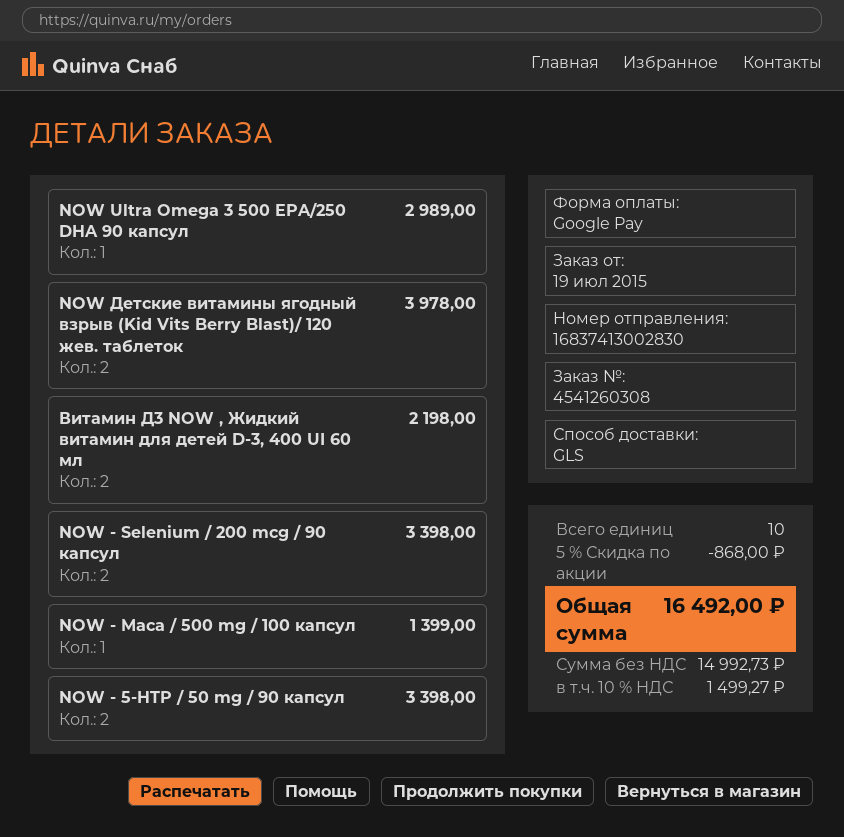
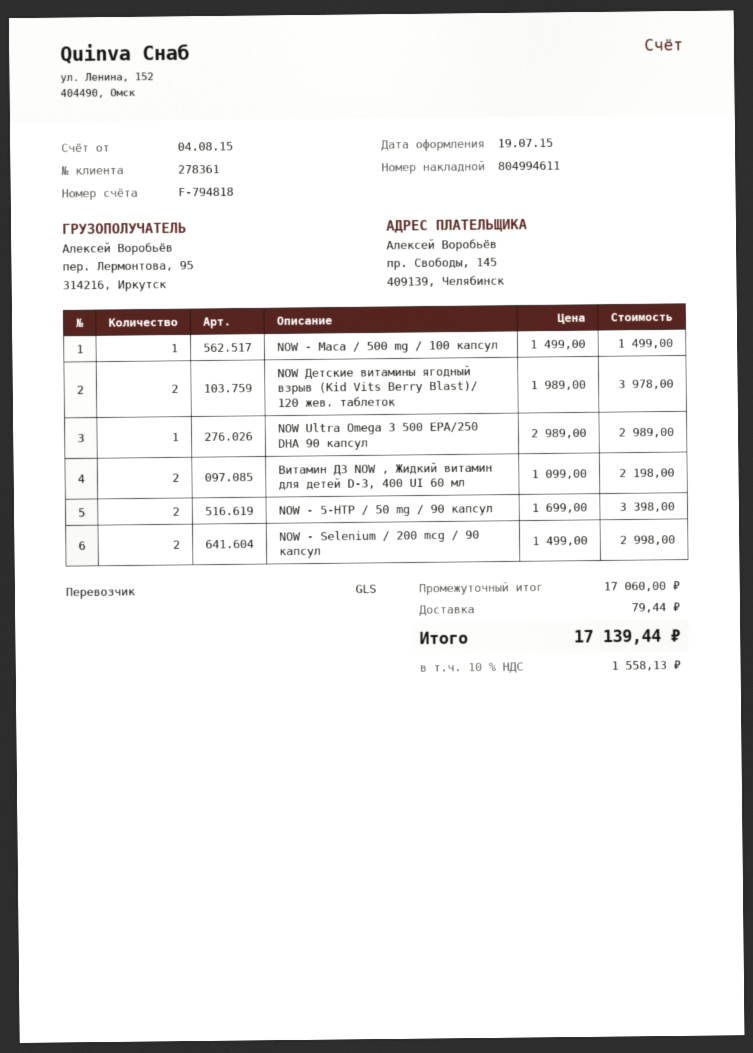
NOW - Selenium / 200 mcg / 90 капсул: 2 for 3398.00 -> 2 for 2998.00
NOW - Maca / 500 mg / 100 капсул: 1 for 1399.00 -> 1 for 1499.00
discount: 5% = 868.00 -> none
shipping: none -> 79.44
tax: 10% = 1499.27 -> 10% = 1558.13
total: 16492.00 -> 17139.44

